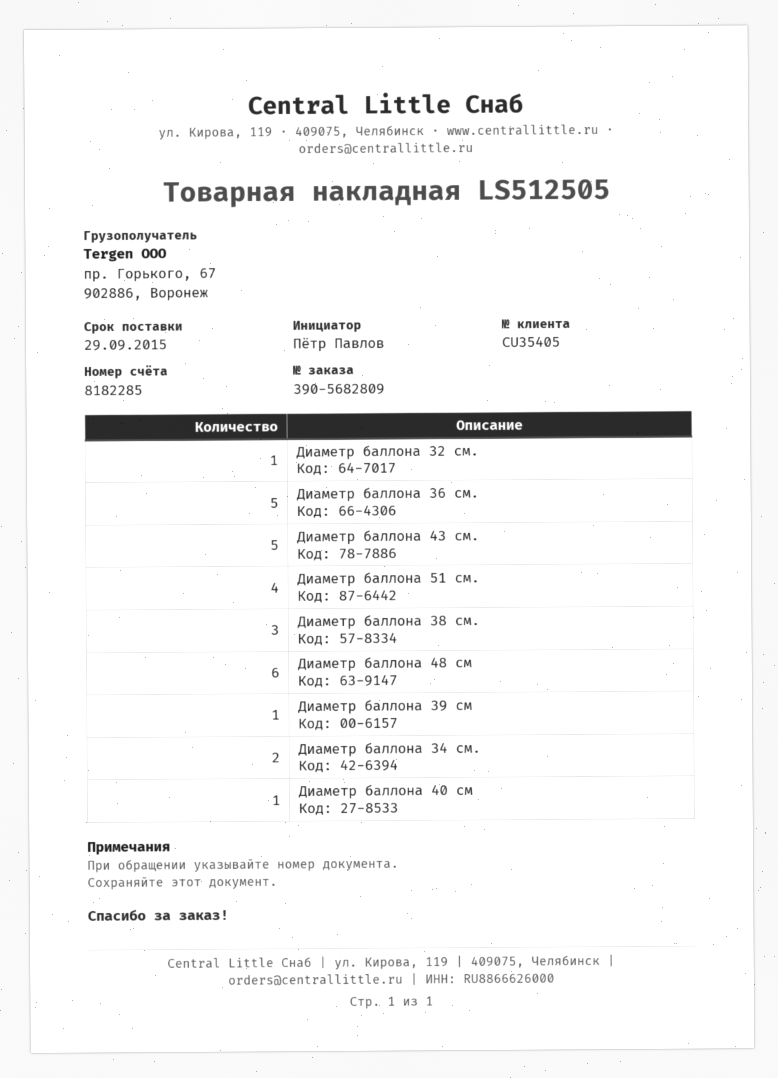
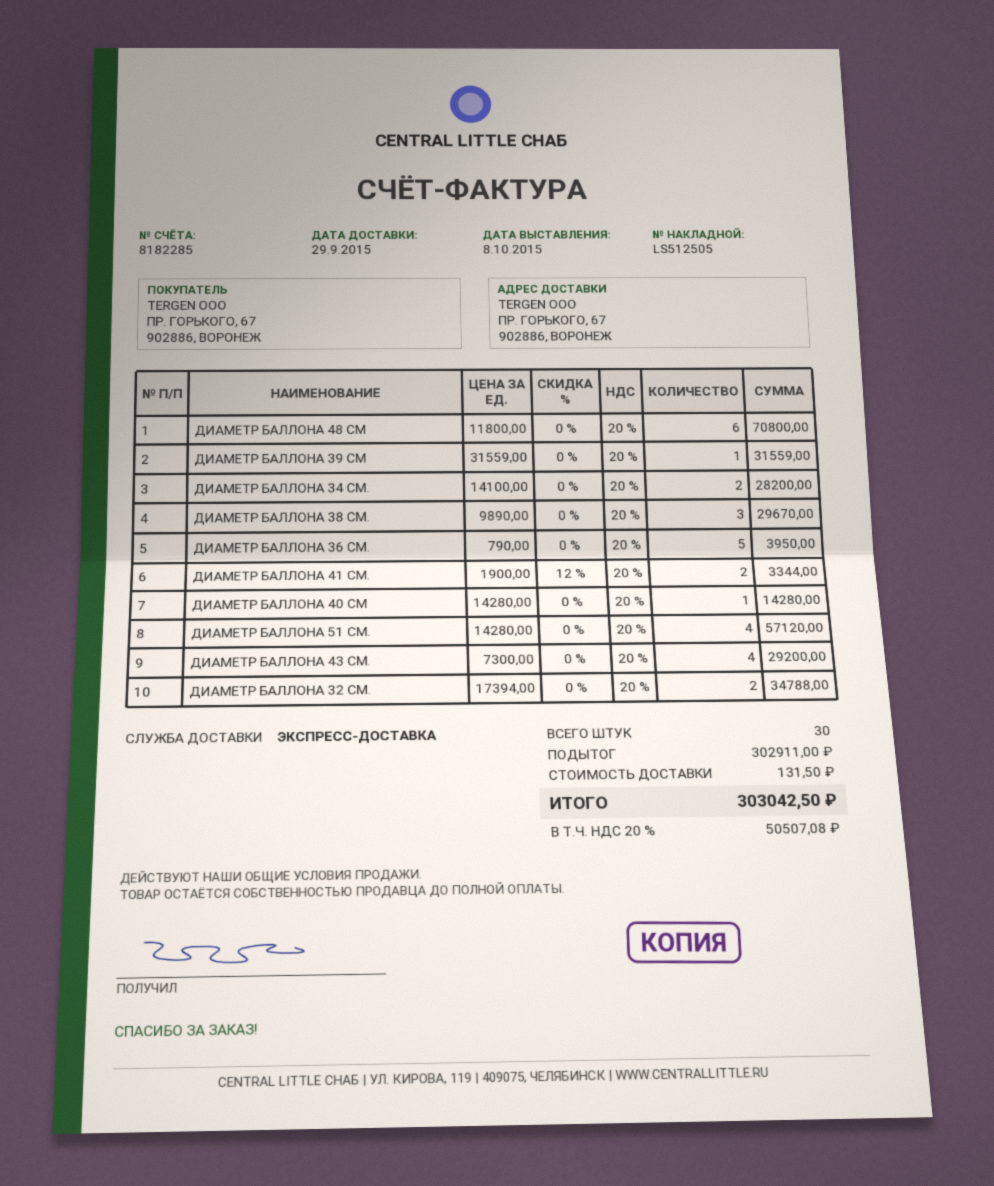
Диаметр баллона 32 см.: 1 -> 2
Диаметр баллона 43 см.: 5 -> 4
ДИАМЕТР БАЛЛОНА 41 СМ.: none -> 2

